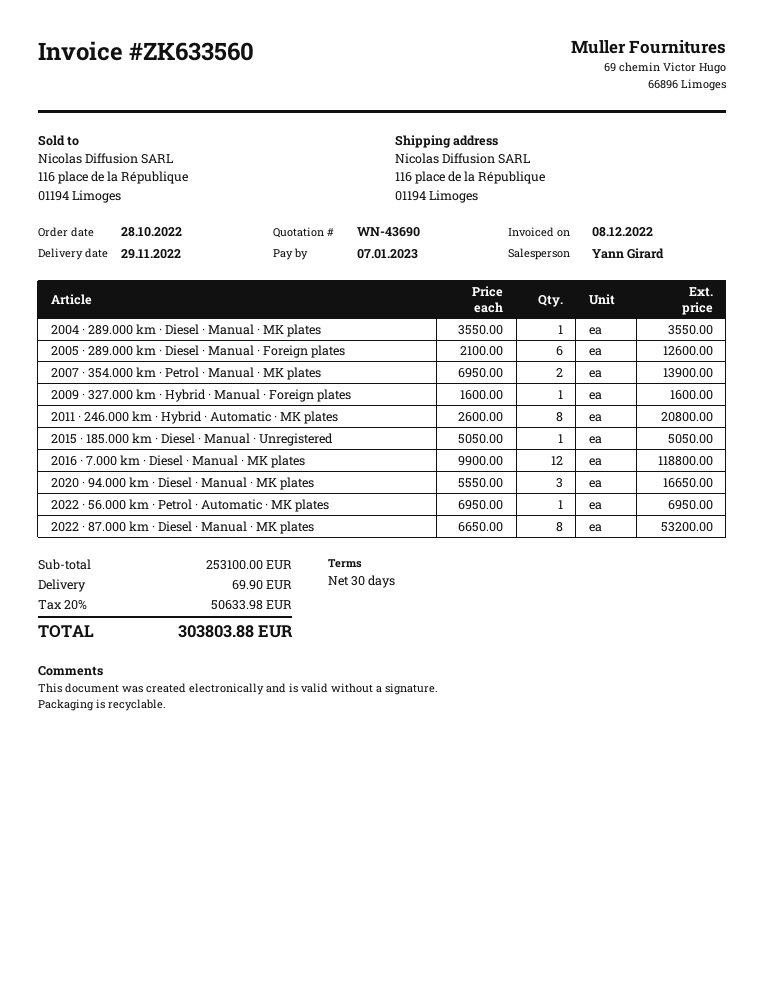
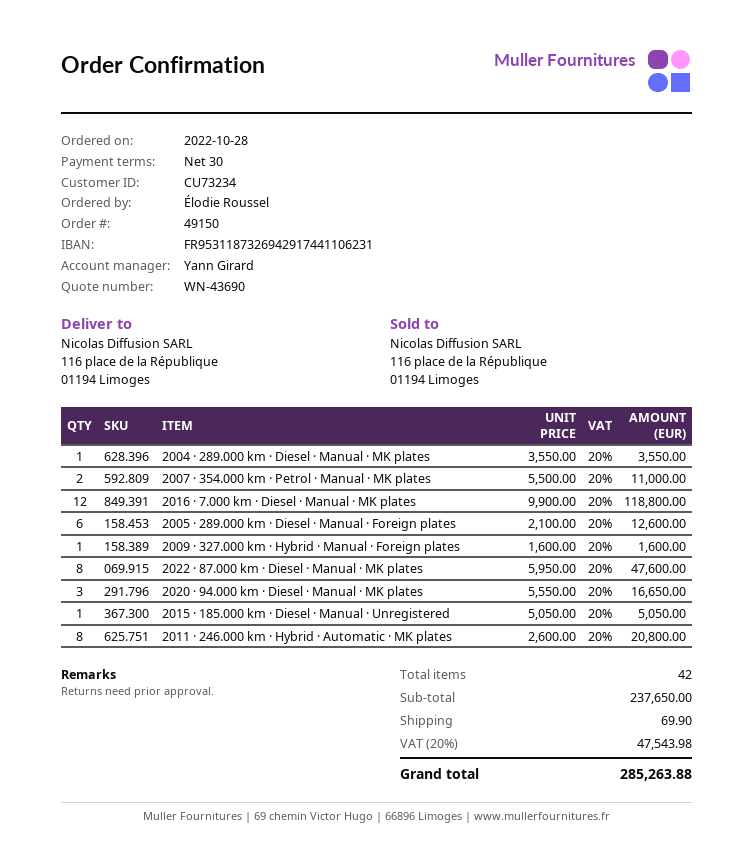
2007 · 354.000 km · Petrol · Manual · MK plates: 2 x 6950.00 = 13900.00 -> 2 x 5500.00 = 11000.00
2022 · 56.000 km · Petrol · Automatic · MK plates: 1 x 6950.00 = 6950.00 -> none
2022 · 87.000 km · Diesel · Manual · MK plates: 8 x 6650.00 = 53200.00 -> 8 x 5950.00 = 47600.00
subtotal: 253100.00 -> 237650.00
tax: 20% = 50633.98 -> 20% = 47543.98
total: 303803.88 -> 285263.88

